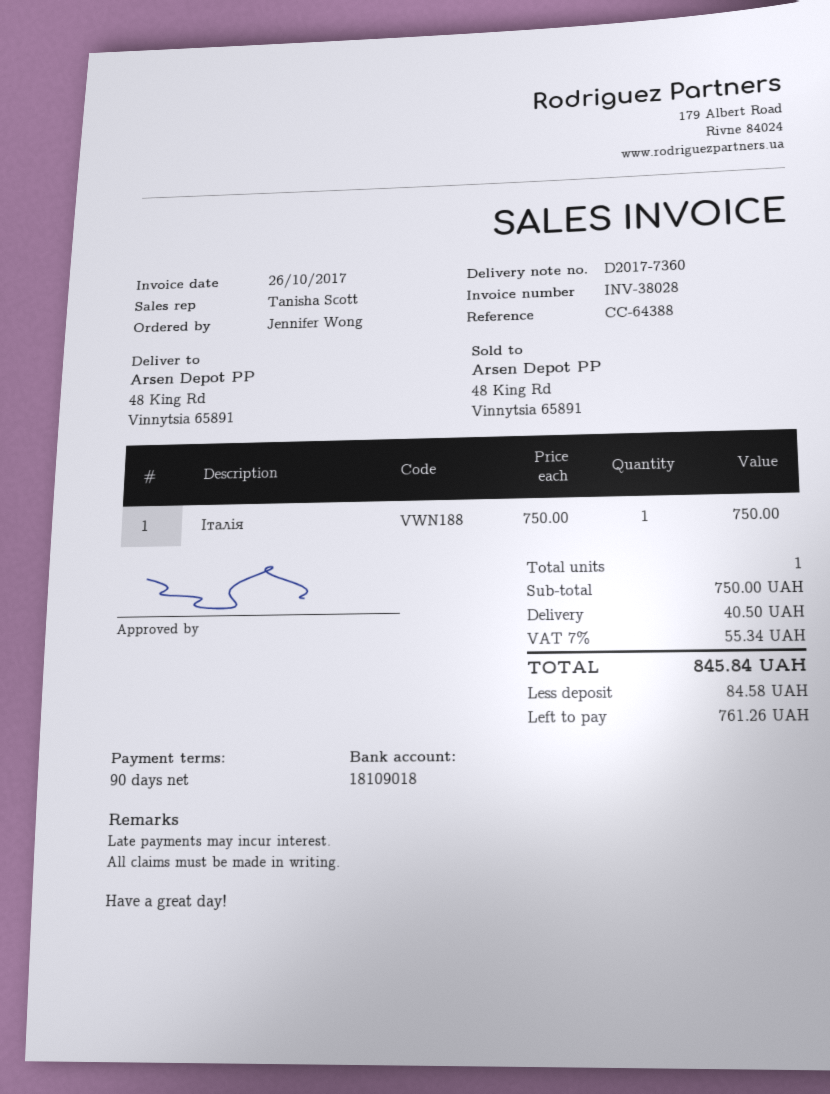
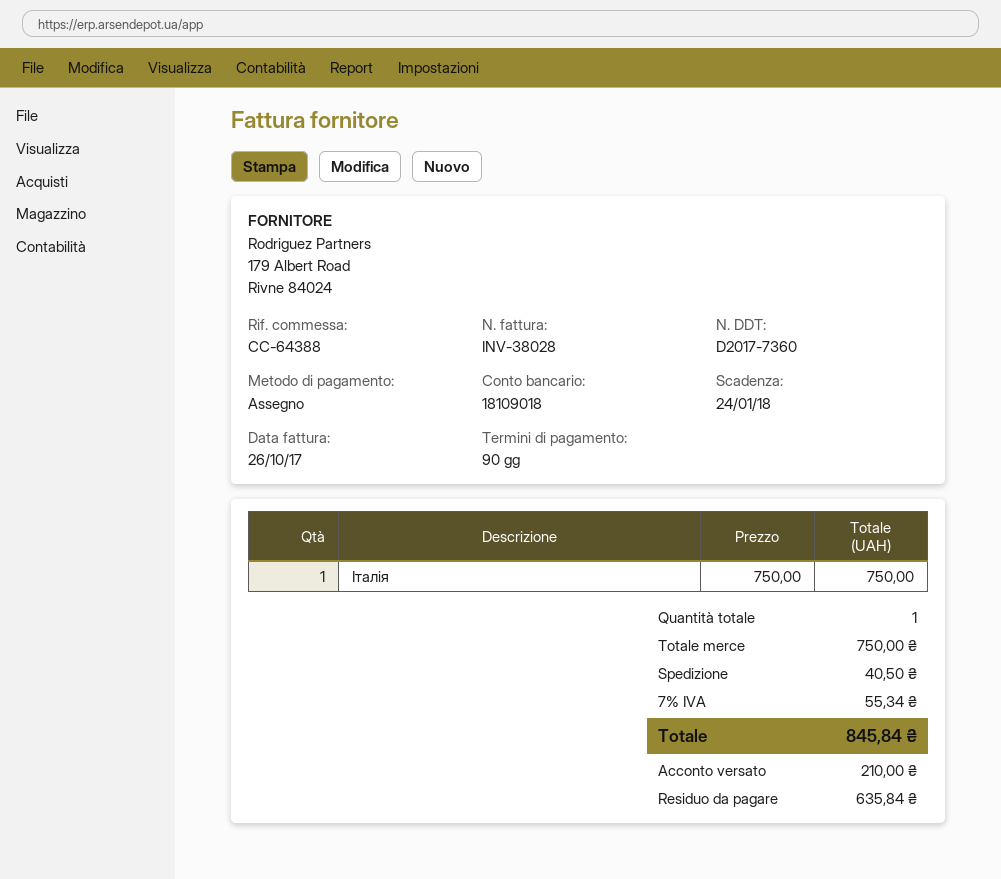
deposit: 84.58 -> 210.00
balance: 761.26 -> 635.84

